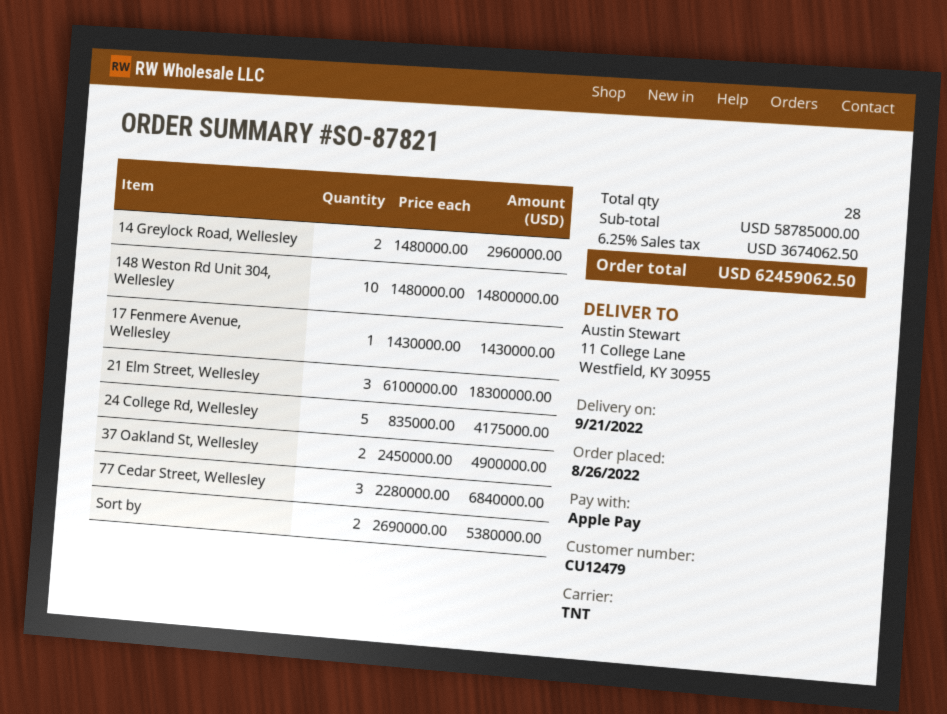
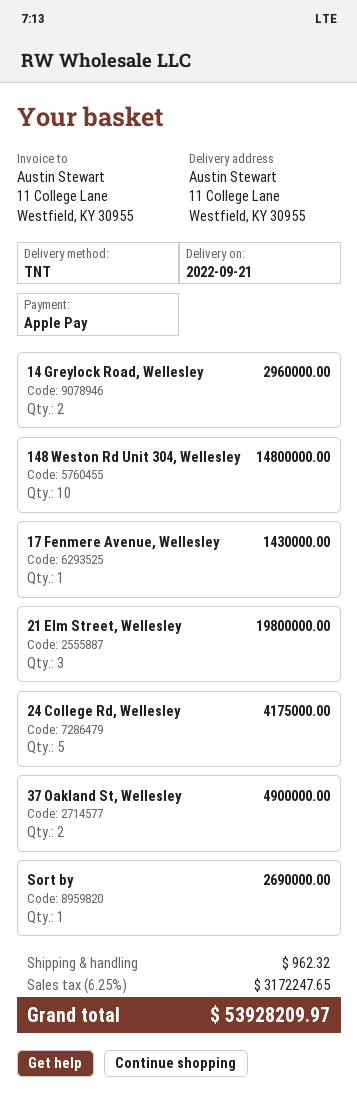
21 Elm Street, Wellesley: 3 for 18300000.00 -> 3 for 19800000.00
77 Cedar Street, Wellesley: 3 for 6840000.00 -> none
Sort by: 2 for 5380000.00 -> 1 for 2690000.00
shipping: none -> 962.32
tax: 6.25% = 3674062.50 -> 6.25% = 3172247.65
total: 62459062.50 -> 53928209.97

